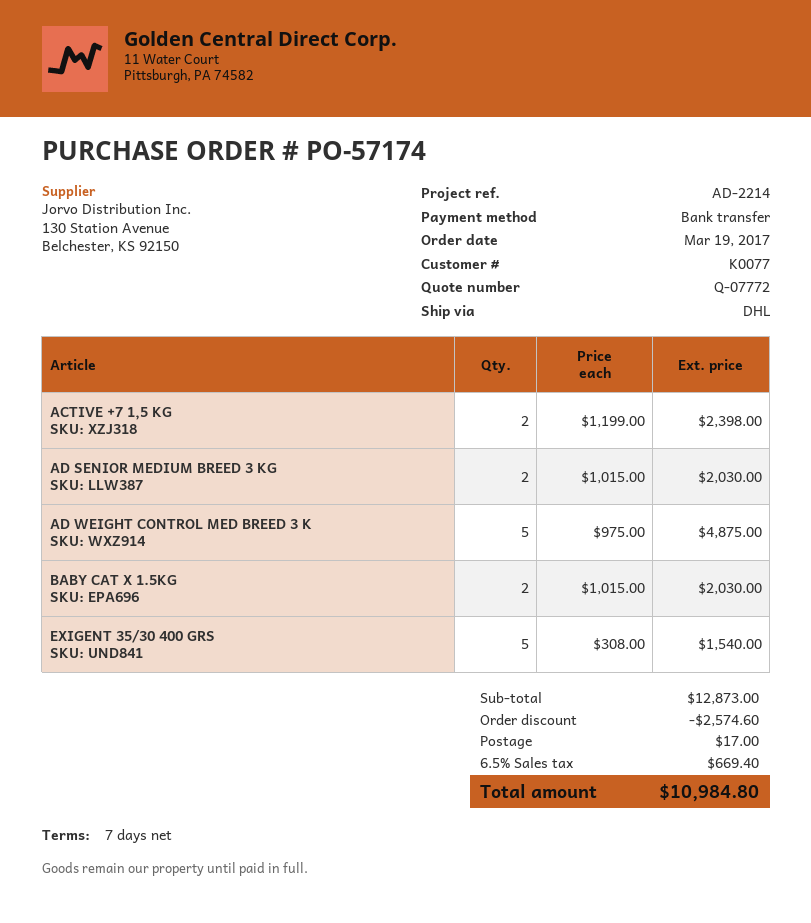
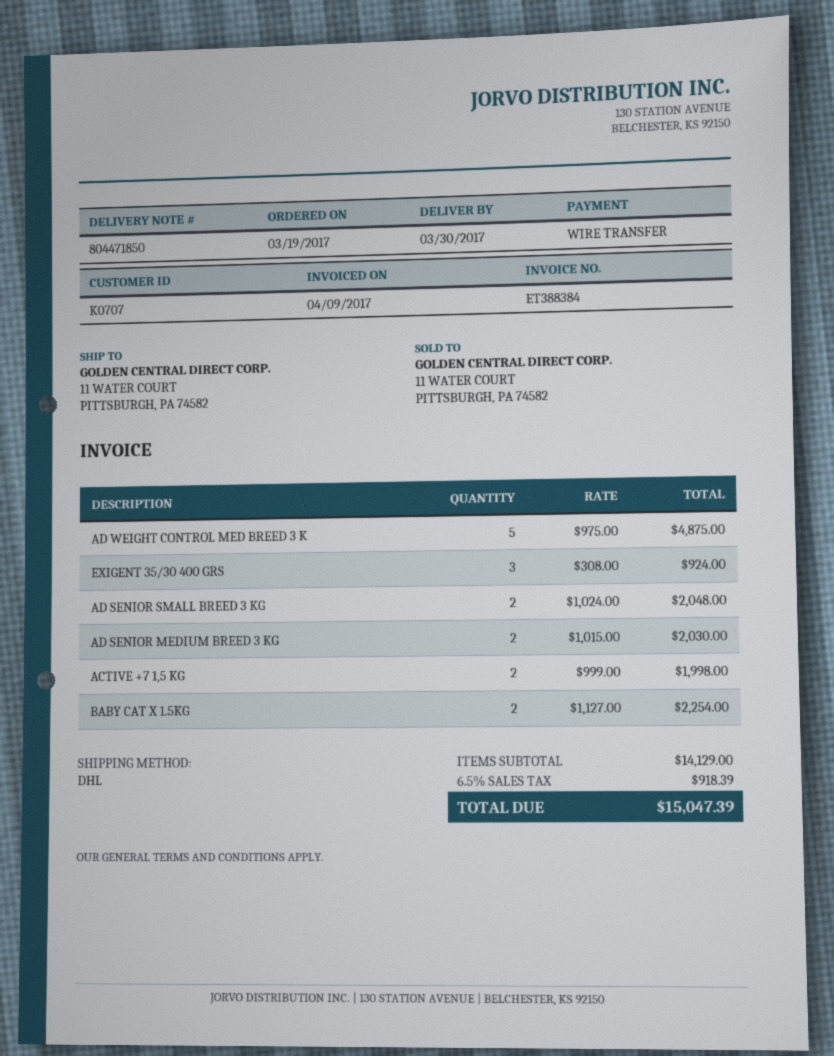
customer number: K0077 -> K0707
ACTIVE +7 1,5 KG: 2 x 1199.00 = 2398.00 -> 2 x 999.00 = 1998.00
BABY CAT X 1.5KG: 2 x 1015.00 = 2030.00 -> 2 x 1127.00 = 2254.00
EXIGENT 35/30 400 GRS: 5 x 308.00 = 1540.00 -> 3 x 308.00 = 924.00
AD SENIOR SMALL BREED 3 KG: none -> 2 x 1024.00 = 2048.00
subtotal: 12873.00 -> 14129.00
discount: 2574.60 -> none
shipping: 17.00 -> none
tax: 6.5% = 669.40 -> 6.5% = 918.39
total: 10984.80 -> 15047.39

